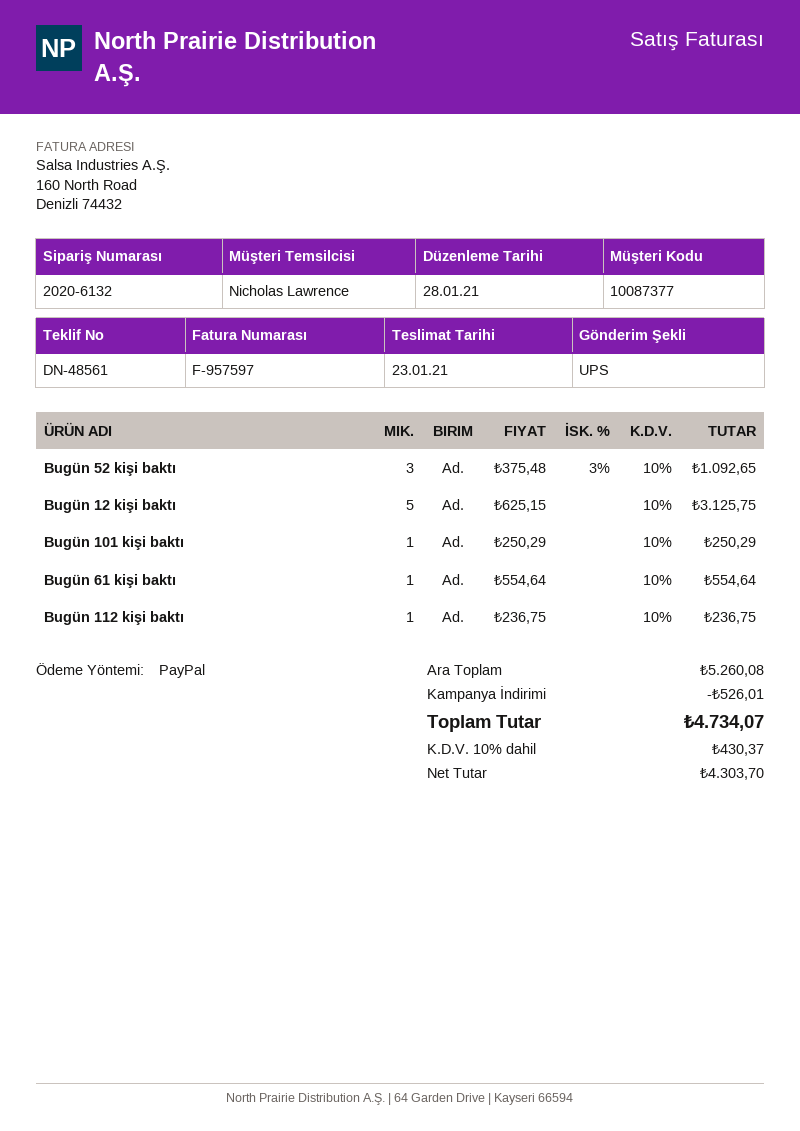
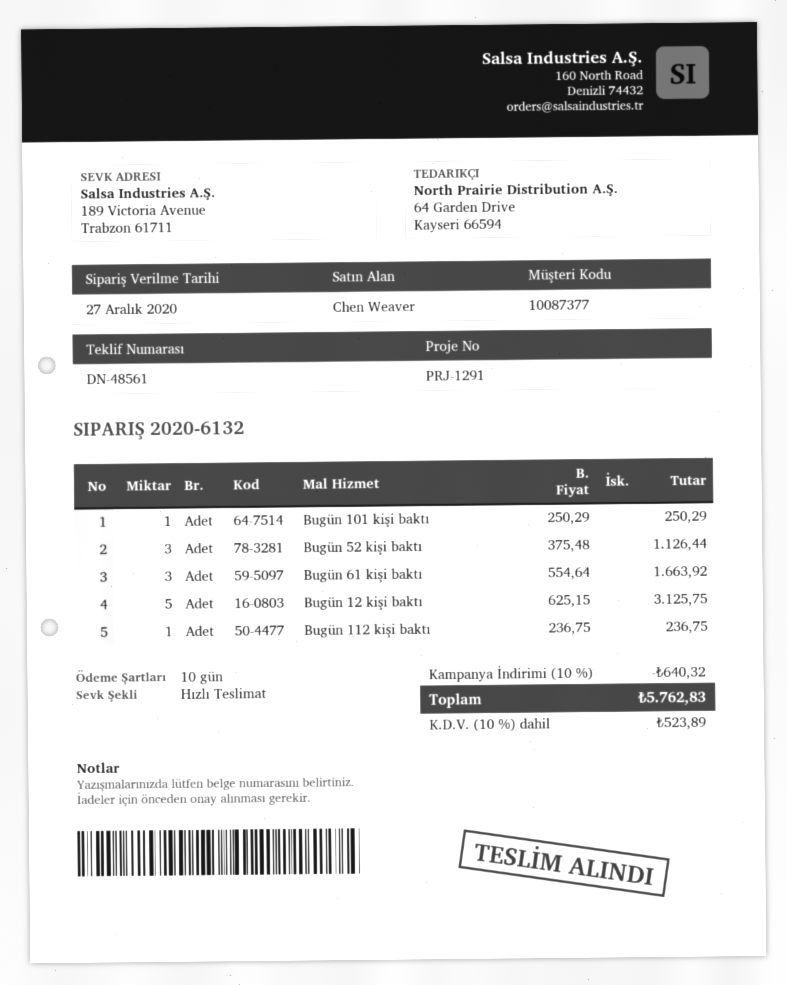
shipping method: UPS -> express
Bugün 52 kişi baktı: 3 x 375.48 - 3% = 1092.65 -> 3 x 375.48 = 1126.44
Bugün 61 kişi baktı: 1 x 554.64 = 554.64 -> 3 x 554.64 = 1663.92
discount: 526.01 -> 640.32
tax: 10% = 430.37 -> 10% = 523.89
total: 4734.07 -> 5762.83

